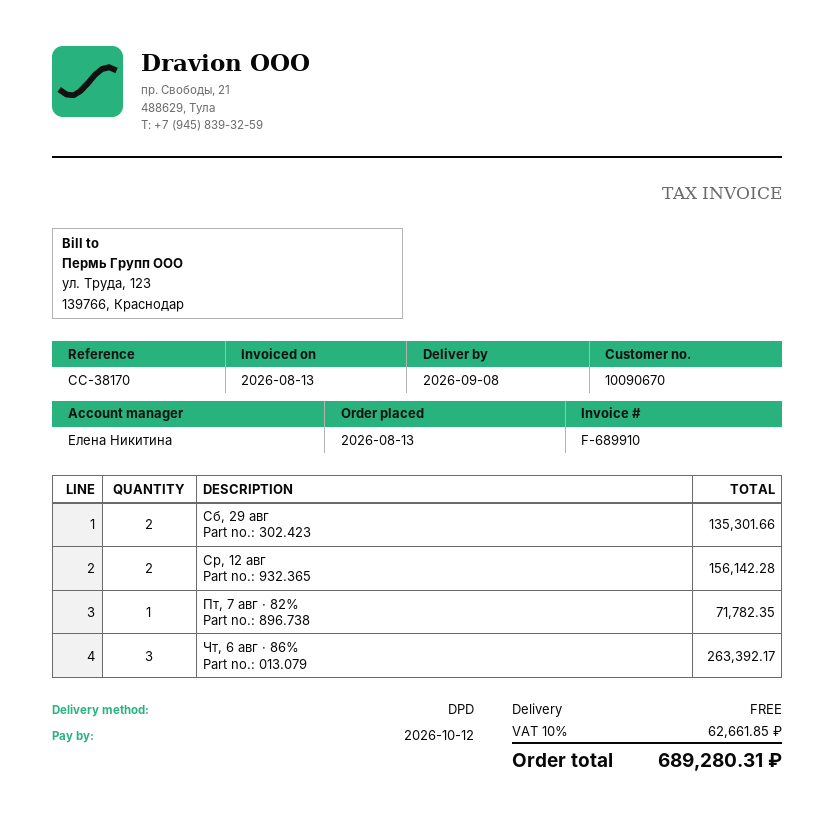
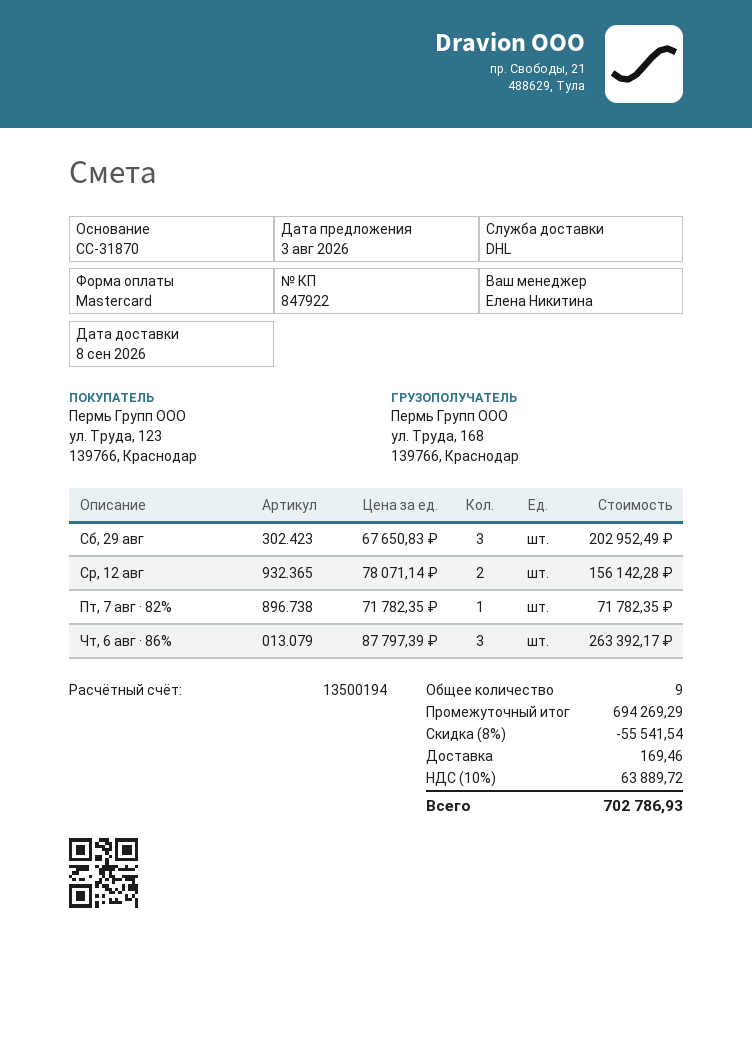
reference: CC-38170 -> CC-31870
shipping method: DPD -> DHL
Сб, 29 авг: 2 for 135301.66 -> 3 for 202952.49
discount: none -> 8% = 55541.54
shipping: 0.00 -> 169.46
tax: 10% = 62661.85 -> 10% = 63889.72
total: 689280.31 -> 702786.93

